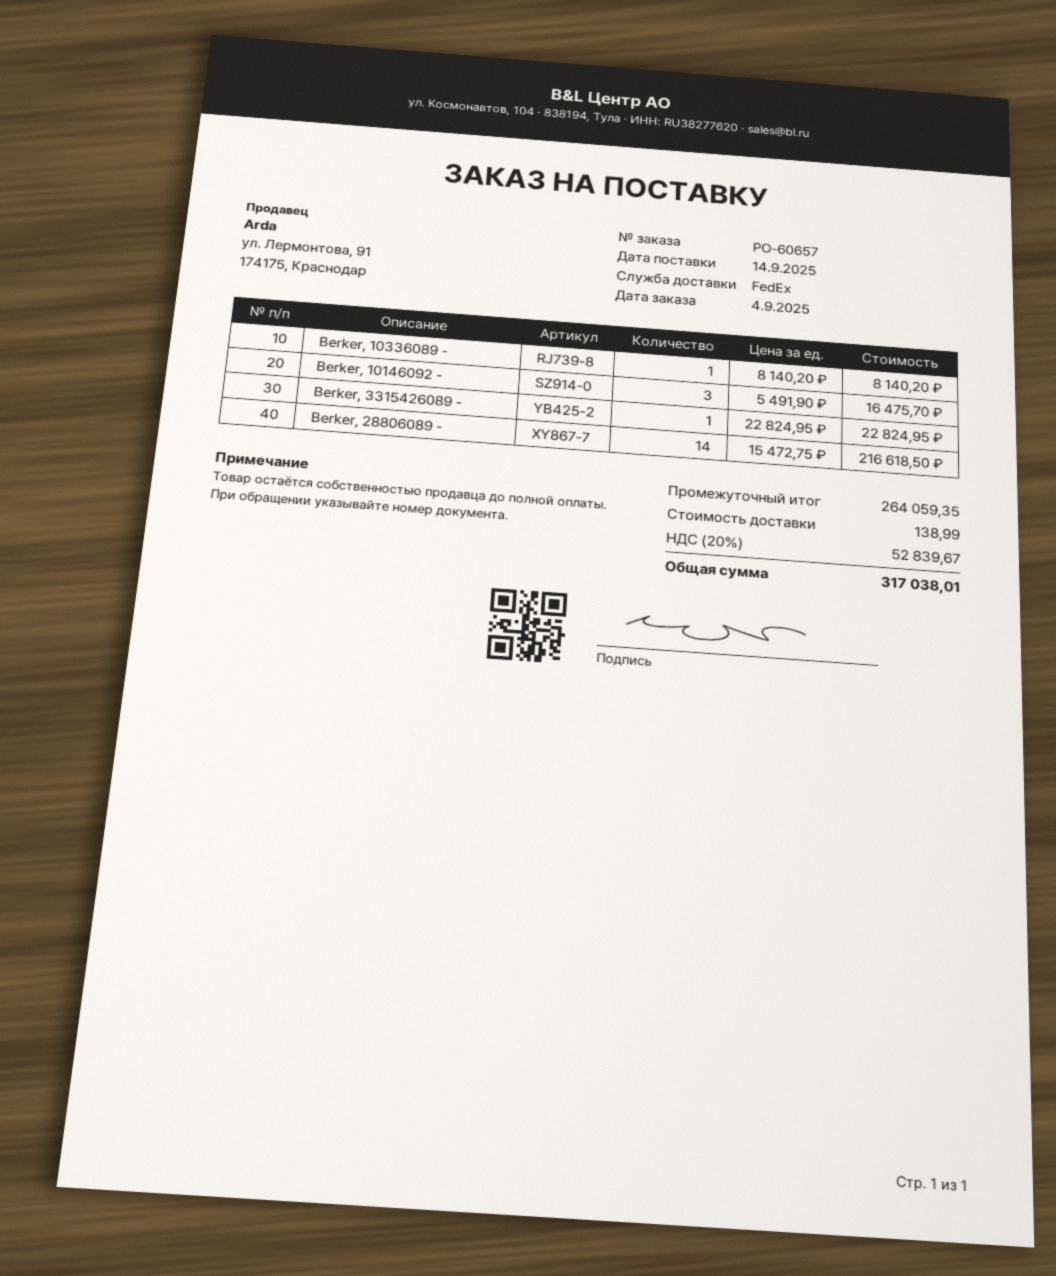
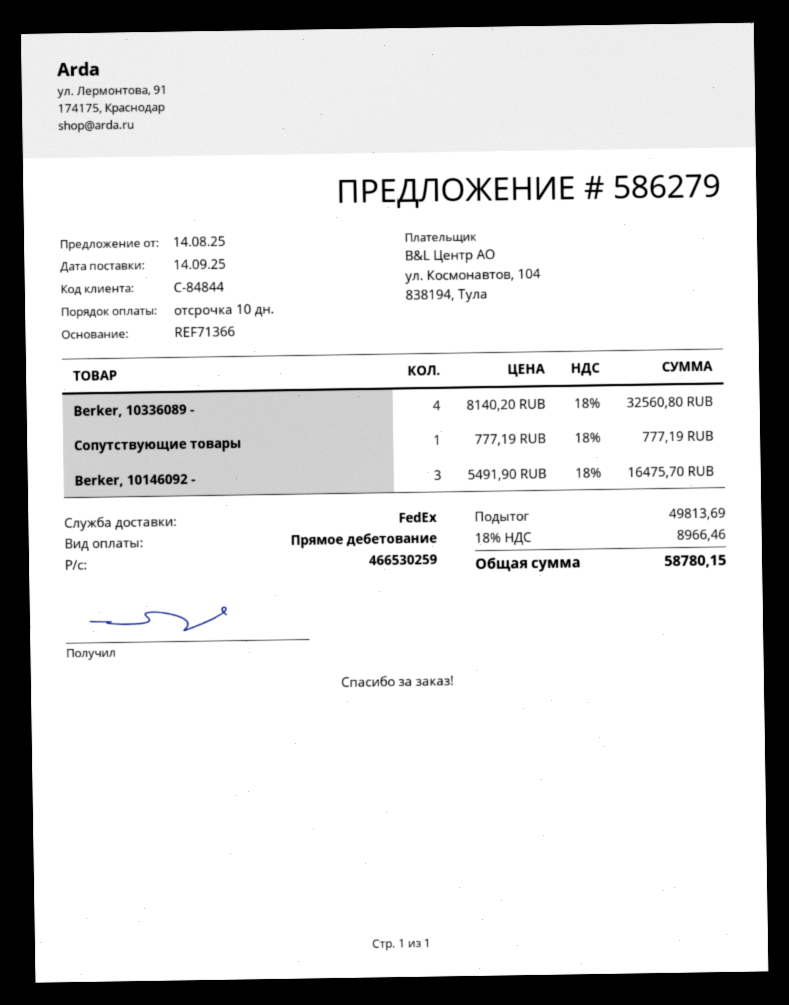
Berker, 10336089 -: 1 x 8140.20 = 8140.20 -> 4 x 8140.20 = 32560.80
Berker, 3315426089 -: 1 x 22824.95 = 22824.95 -> none
Berker, 28806089 -: 14 x 15472.75 = 216618.50 -> none
Сопутствующие товары: none -> 1 x 777.19 = 777.19
subtotal: 264059.35 -> 49813.69
shipping: 138.99 -> none
tax: 20% = 52839.67 -> 18% = 8966.46
total: 317038.01 -> 58780.15

